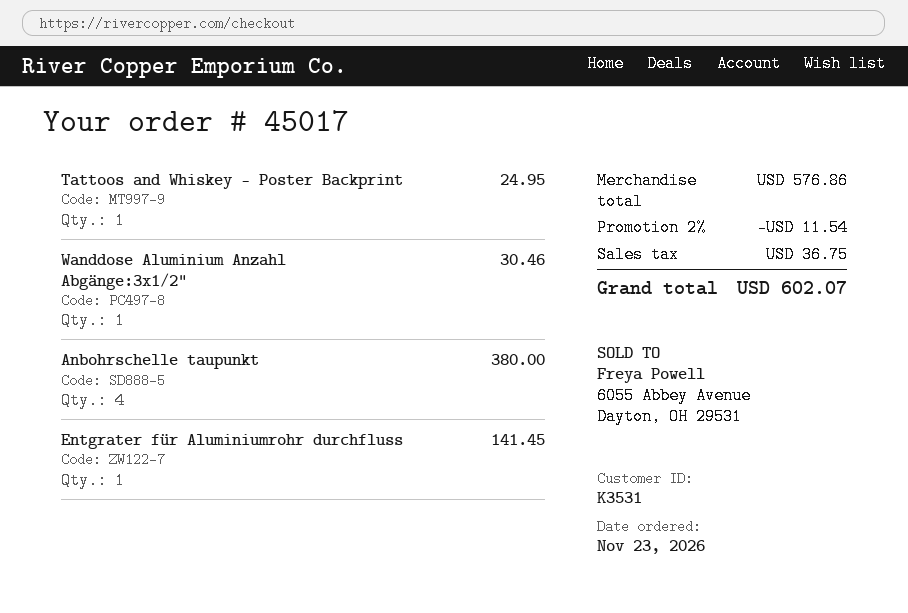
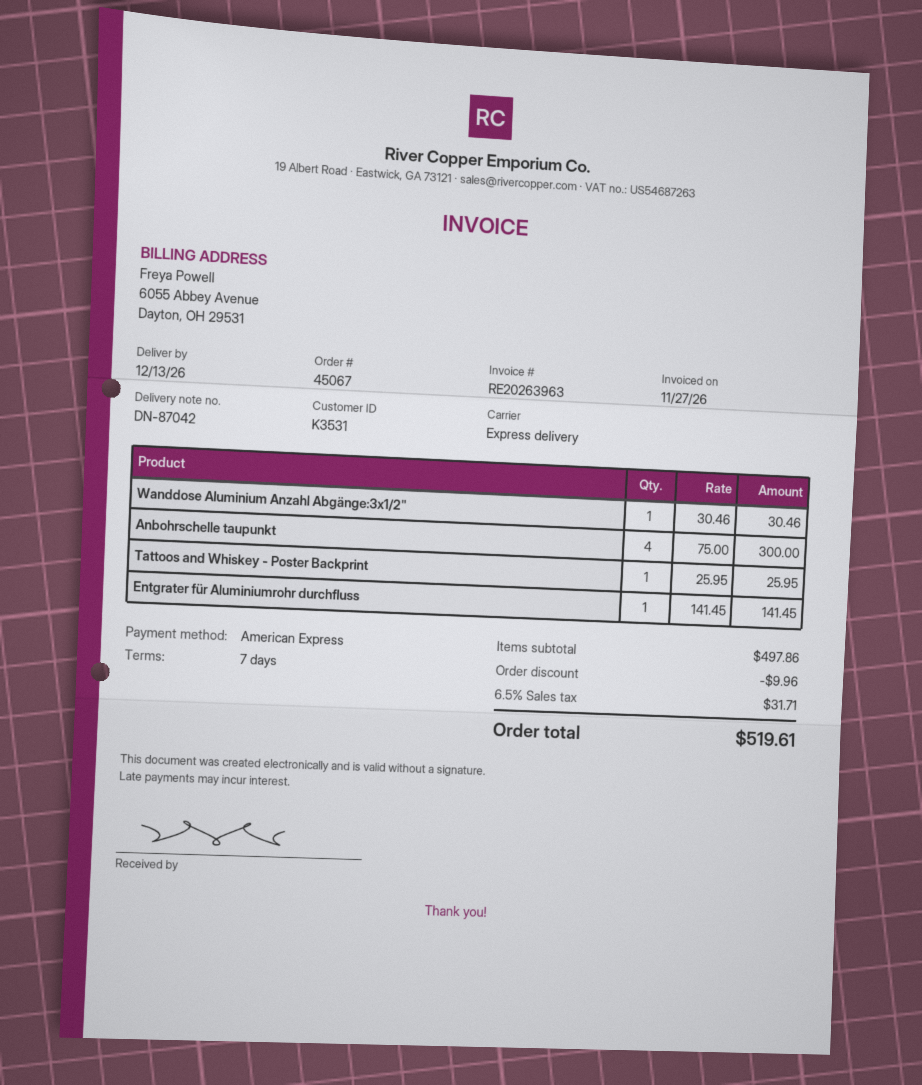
order number: 45017 -> 45067
Tattoos and Whiskey - Poster Backprint: 1 for 24.95 -> 1 for 25.95
Anbohrschelle taupunkt: 4 for 380.00 -> 4 for 300.00
subtotal: 576.86 -> 497.86
discount: 11.54 -> 9.96
tax: 36.75 -> 31.71
total: 602.07 -> 519.61

